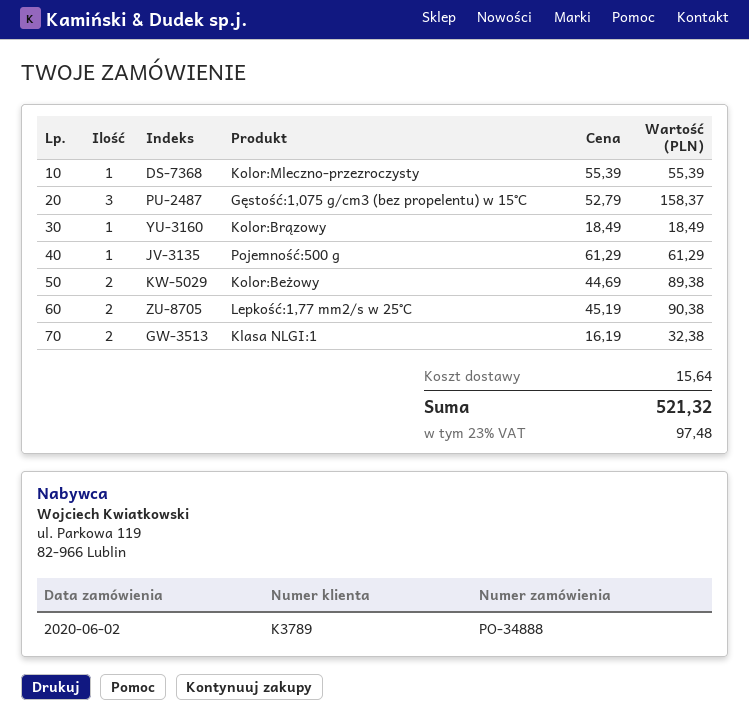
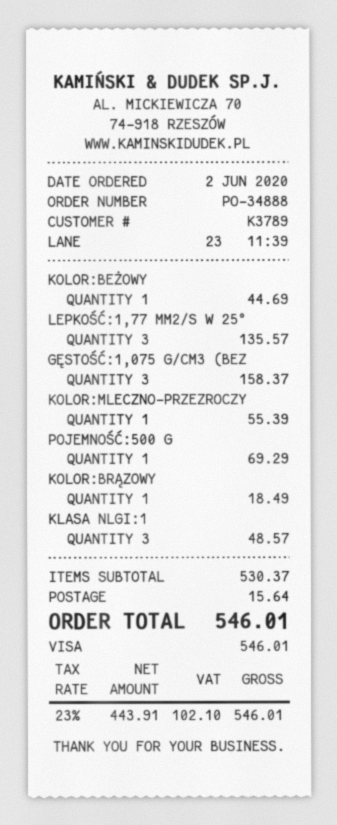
Pojemność:500 g: 1 for 61.29 -> 1 for 69.29
Kolor:Beżowy: 2 for 89.38 -> 1 for 44.69
Lepkość:1,77 mm2/s w 25°C: 2 for 90.38 -> 3 for 135.57
Klasa NLGI:1: 2 for 32.38 -> 3 for 48.57
tax: 23% = 97.48 -> 23% = 102.10
total: 521.32 -> 546.01

